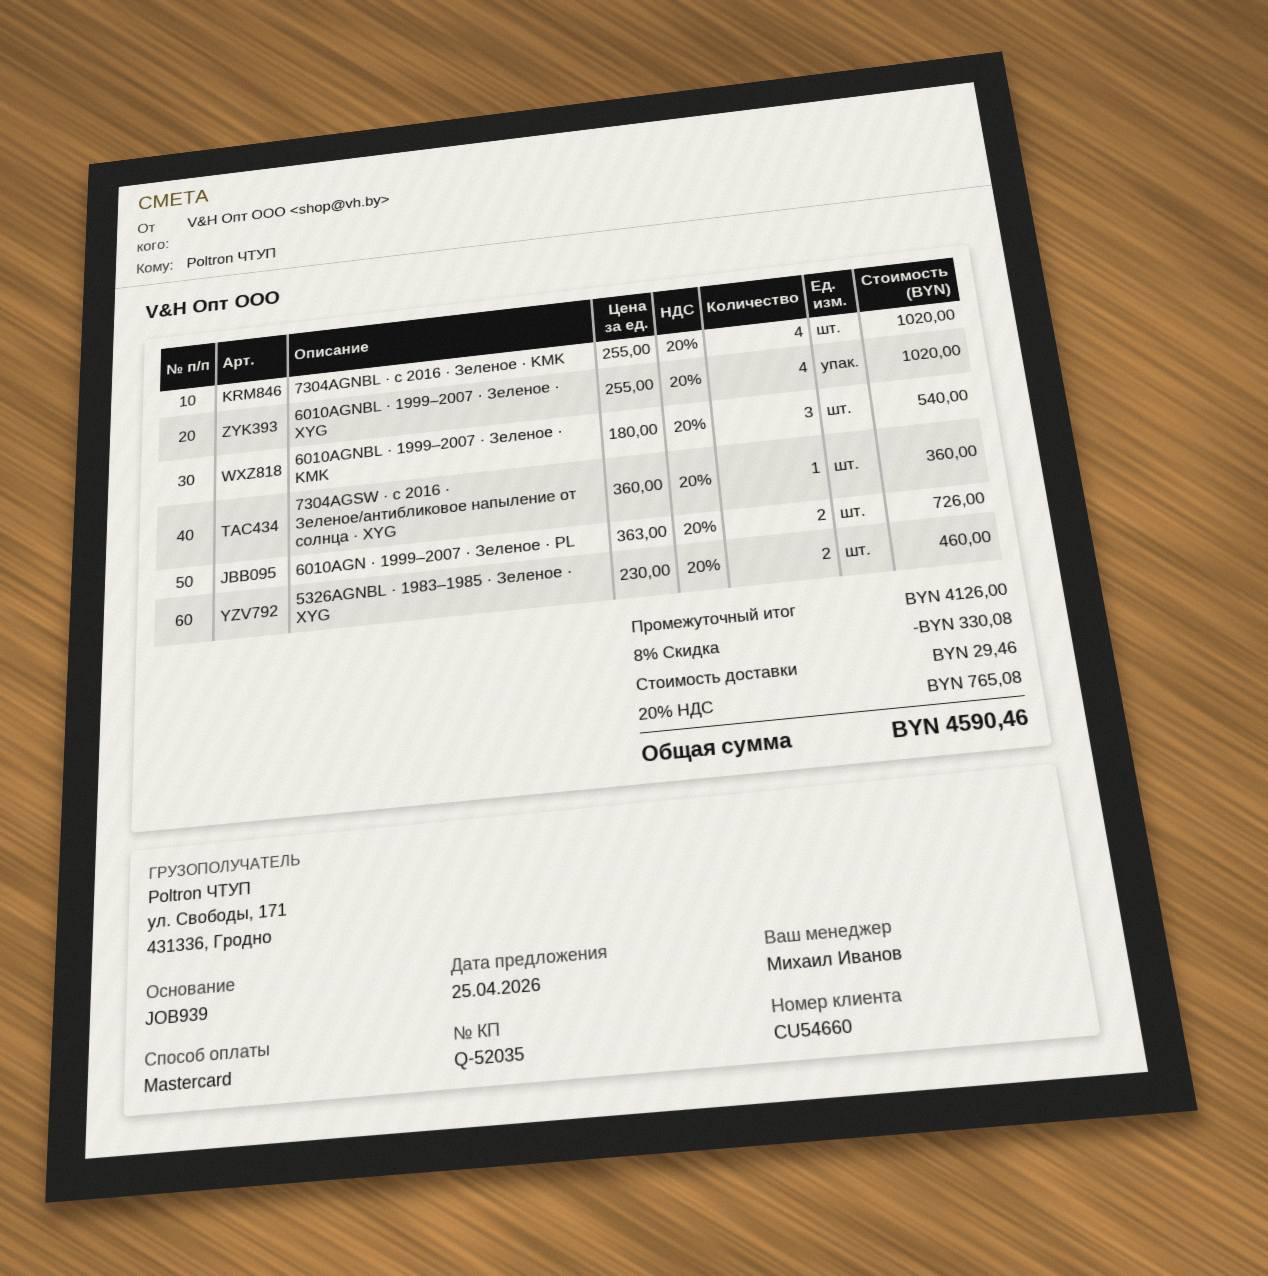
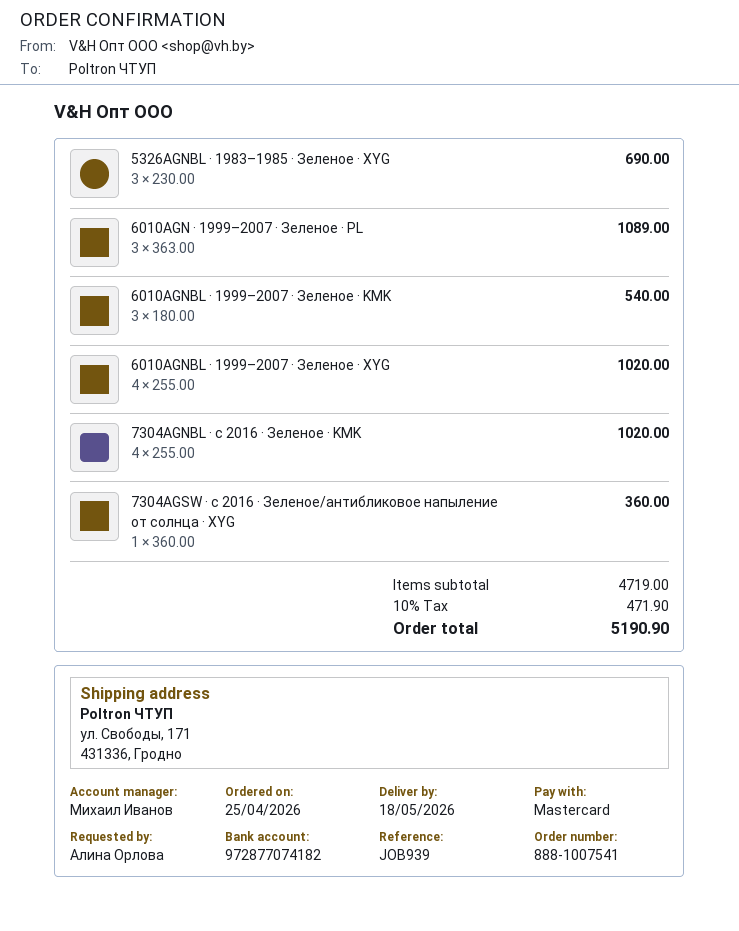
6010AGN · 1999–2007 · Зеленое · PL: 2 x 363.00 = 726.00 -> 3 x 363.00 = 1089.00
5326AGNBL · 1983–1985 · Зеленое · XYG: 2 x 230.00 = 460.00 -> 3 x 230.00 = 690.00
subtotal: 4126.00 -> 4719.00
discount: 8% = 330.08 -> none
shipping: 29.46 -> none
tax: 20% = 765.08 -> 10% = 471.90
total: 4590.46 -> 5190.90

